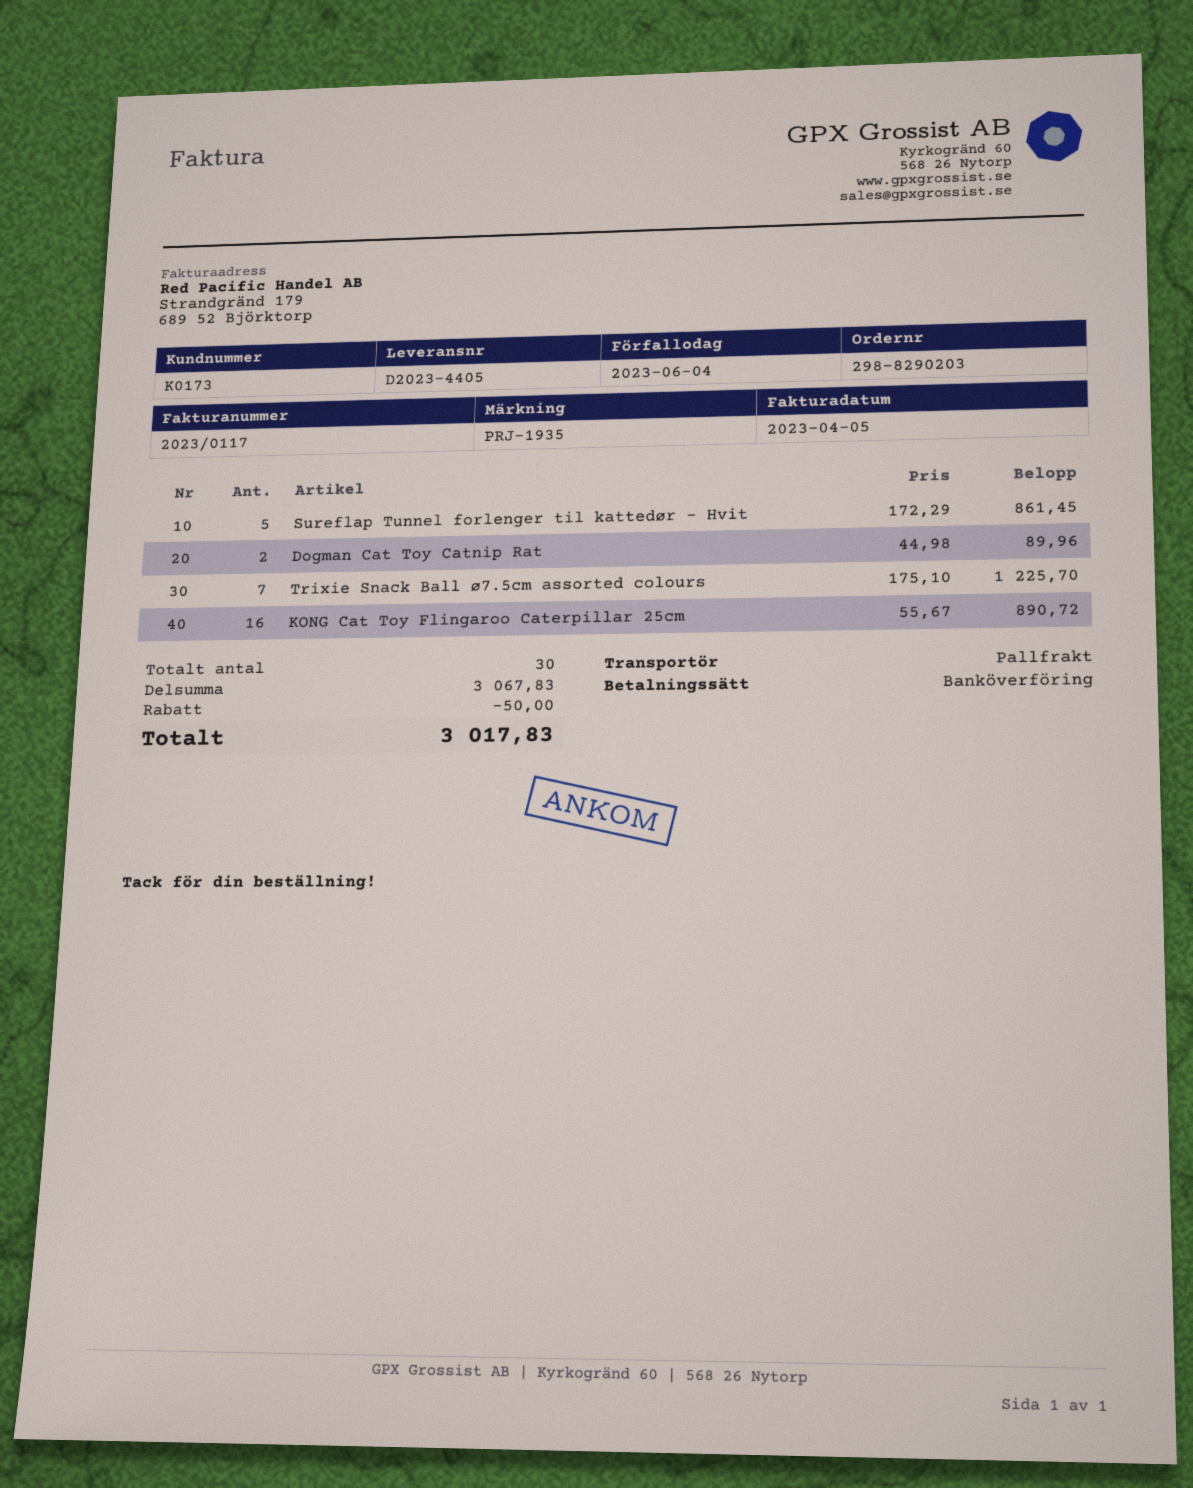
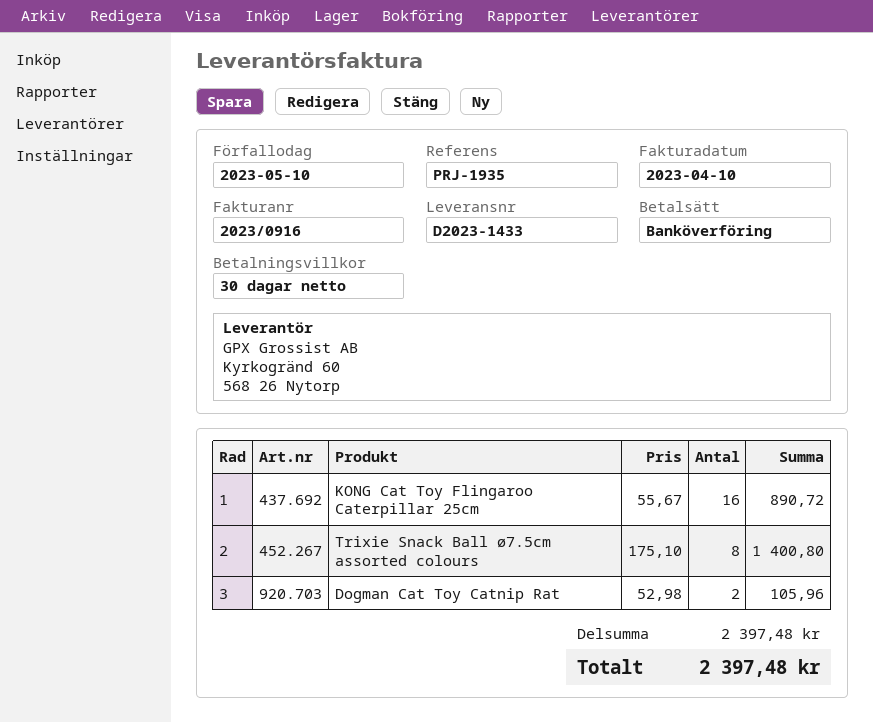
delivery note number: D2023-4405 -> D2023-1433
invoice number: 2023/0117 -> 2023/0916
invoice date: 2023-04-05 -> 2023-04-10
due date: 2023-06-04 -> 2023-05-10
Sureflap Tunnel forlenger til kattedør - Hvit: 5 x 172.29 = 861.45 -> none
Dogman Cat Toy Catnip Rat: 2 x 44.98 = 89.96 -> 2 x 52.98 = 105.96
Trixie Snack Ball ø7.5cm assorted colours: 7 x 175.10 = 1225.70 -> 8 x 175.10 = 1400.80
subtotal: 3067.83 -> 2397.48
discount: 50.00 -> none
total: 3017.83 -> 2397.48

